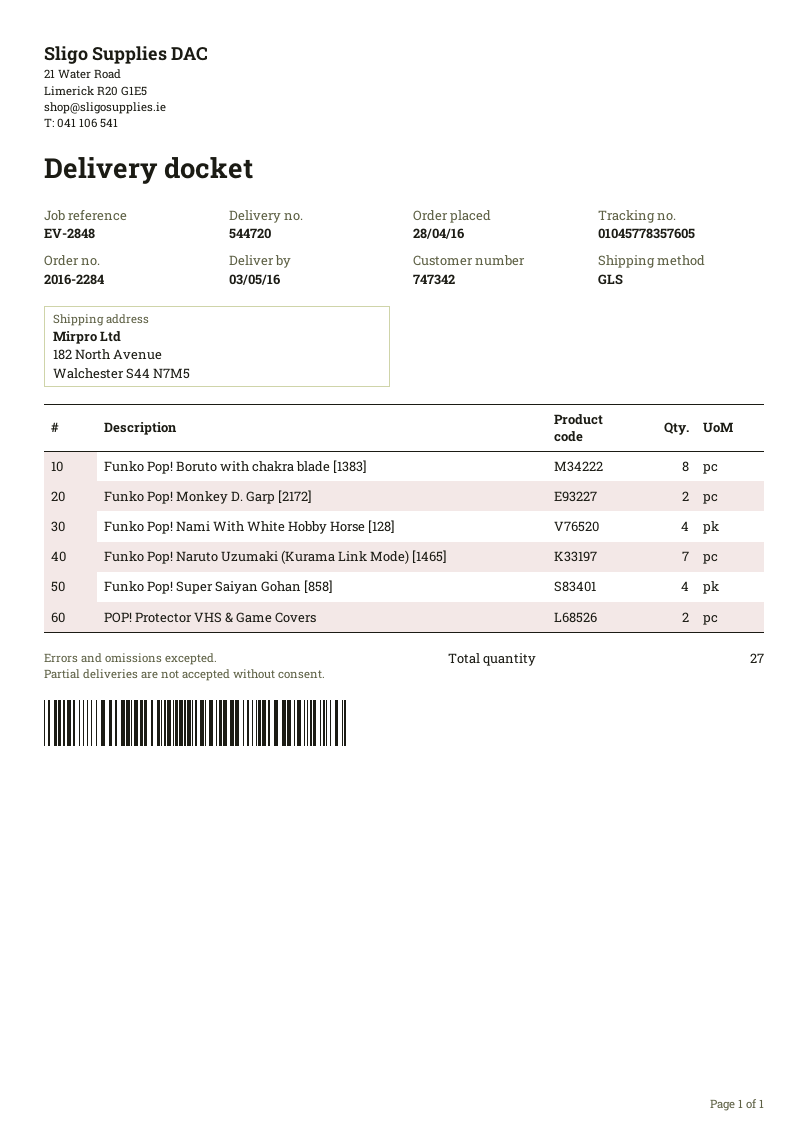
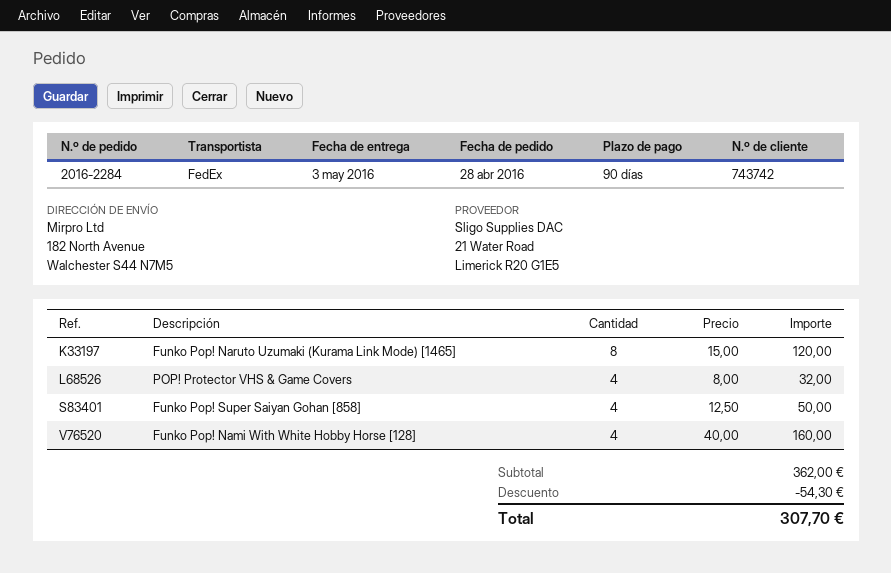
customer number: 747342 -> 743742
shipping method: GLS -> FedEx
Funko Pop! Boruto with chakra blade [1383]: 8 -> none
Funko Pop! Monkey D. Garp [2172]: 2 -> none
Funko Pop! Naruto Uzumaki (Kurama Link Mode) [1465]: 7 -> 8
POP! Protector VHS & Game Covers: 2 -> 4

